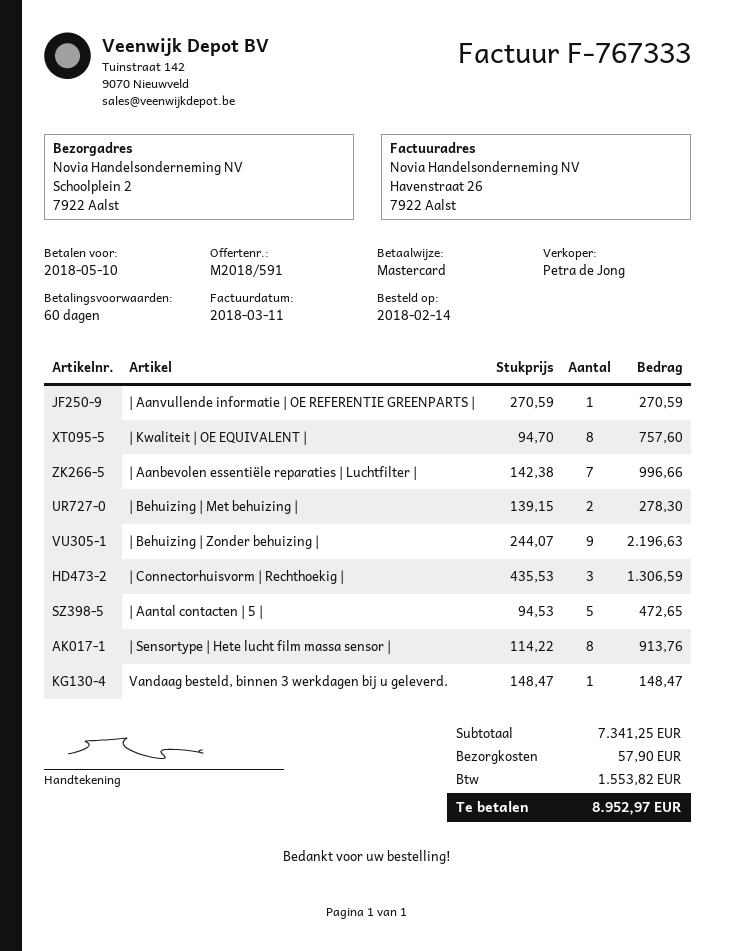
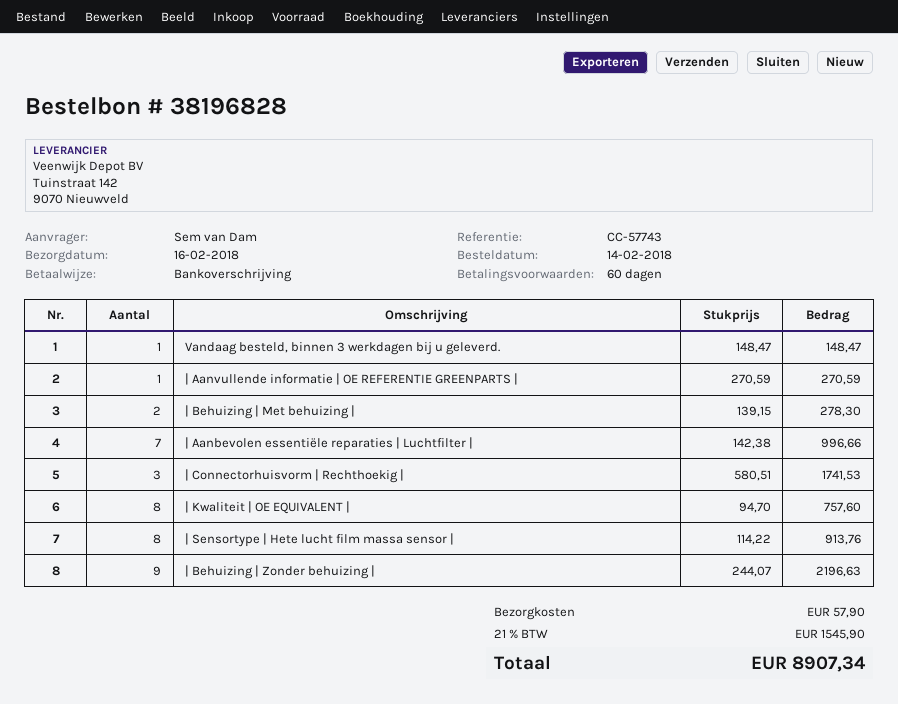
payment method: Mastercard -> bank transfer
| Connectorhuisvorm | Rechthoekig |: 3 x 435.53 = 1306.59 -> 3 x 580.51 = 1741.53
| Aantal contacten | 5 |: 5 x 94.53 = 472.65 -> none
tax: 1553.82 -> 1545.90
total: 8952.97 -> 8907.34

